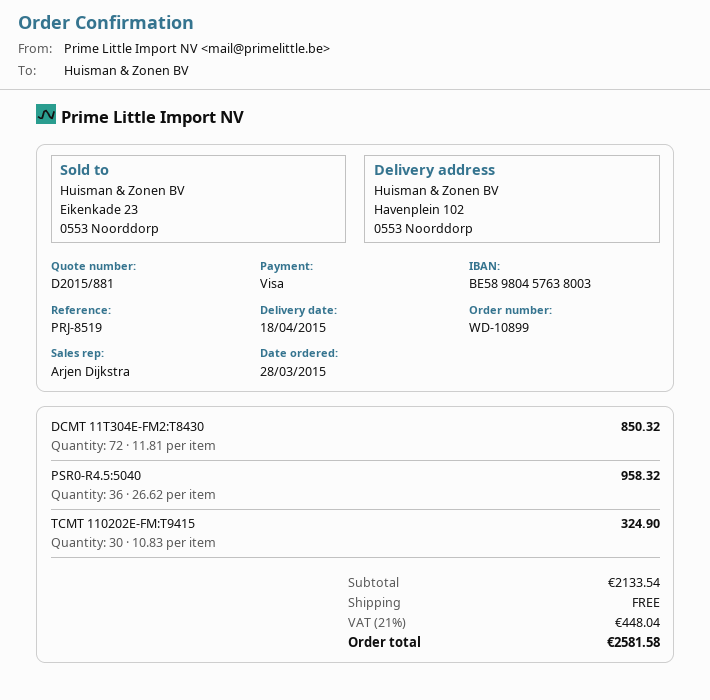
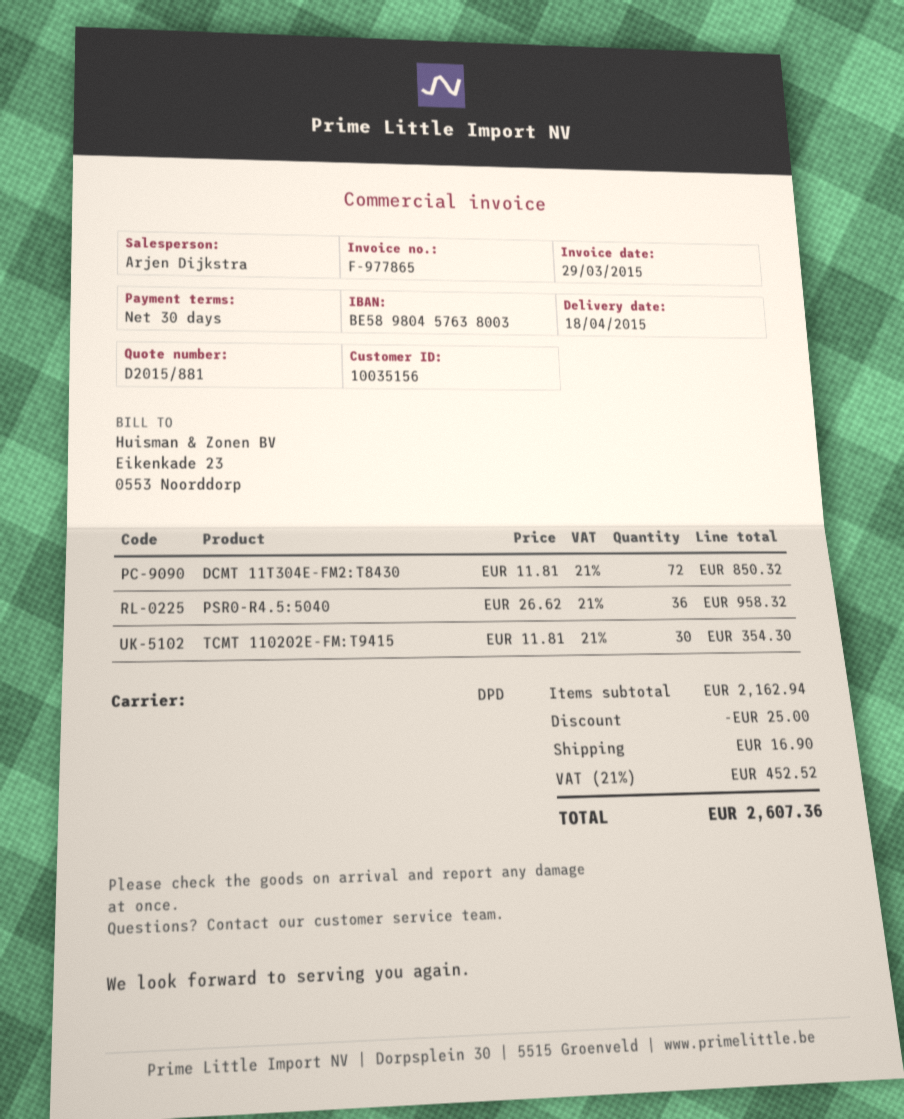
TCMT 110202E-FM:T9415: 30 x 10.83 = 324.90 -> 30 x 11.81 = 354.30
subtotal: 2133.54 -> 2162.94
discount: none -> 25.00
shipping: 0.00 -> 16.90
tax: 21% = 448.04 -> 21% = 452.52
total: 2581.58 -> 2607.36

